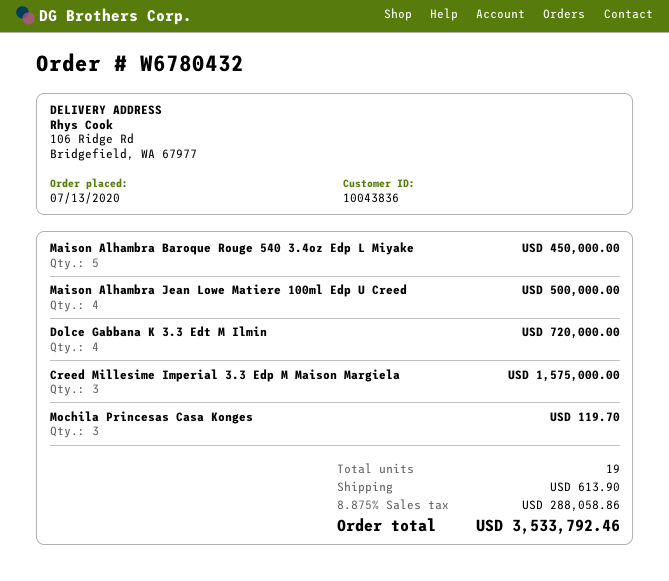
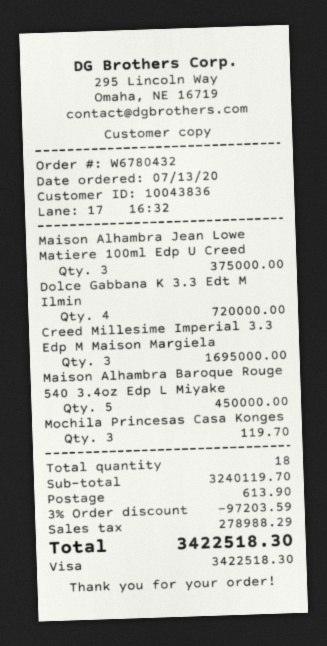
Maison Alhambra Jean Lowe Matiere 100ml Edp U Creed: 4 for 500000.00 -> 3 for 375000.00
Creed Millesime Imperial 3.3 Edp M Maison Margiela: 3 for 1575000.00 -> 3 for 1695000.00
total quantity: 19 -> 18
discount: none -> 3% = 97203.59
tax: 288058.86 -> 278988.29
total: 3533792.46 -> 3422518.30

